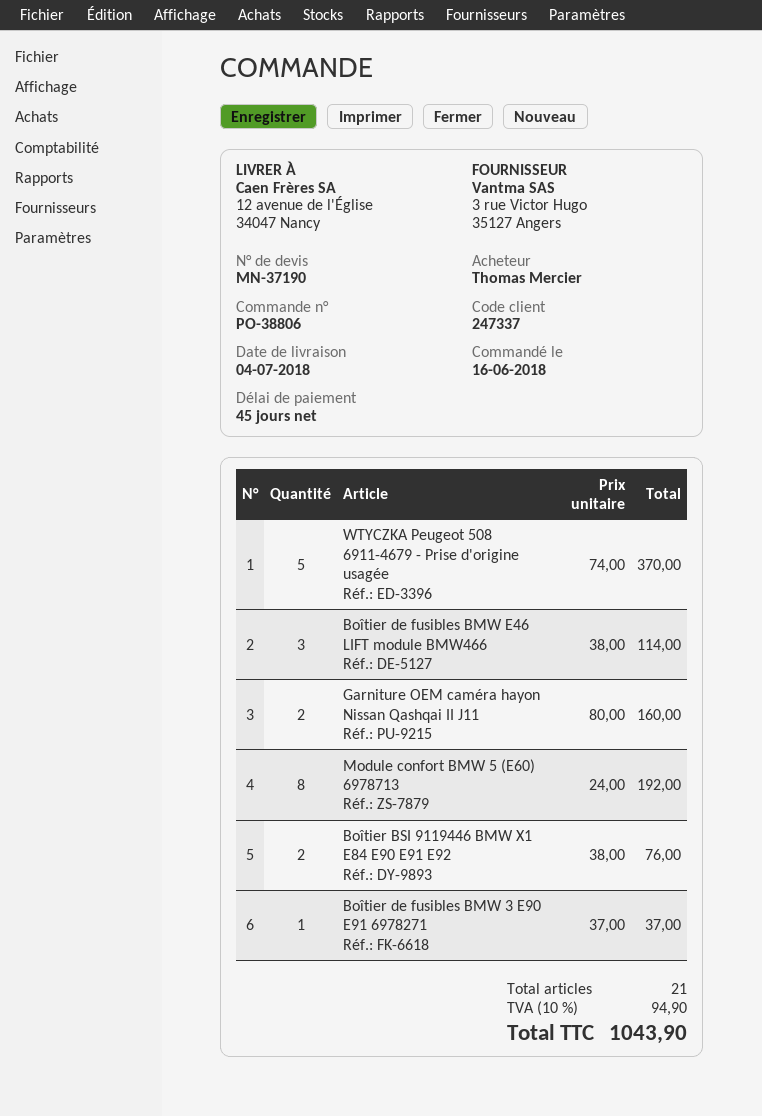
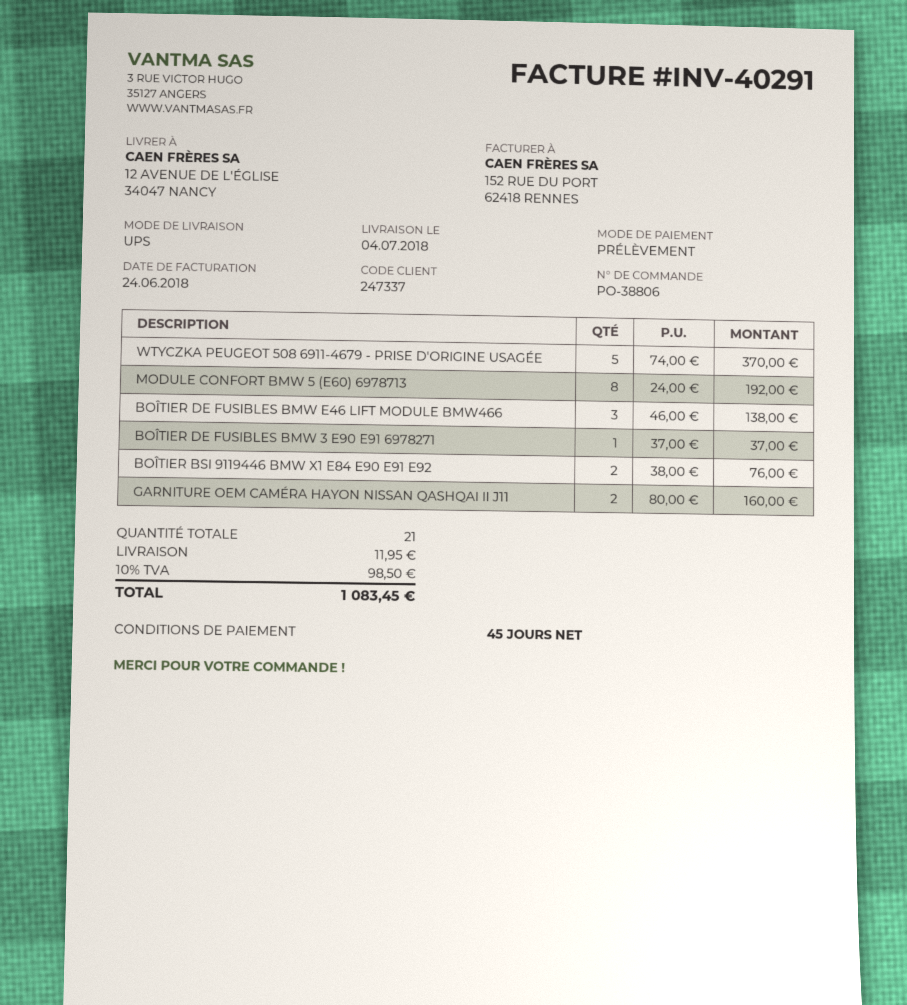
Boîtier de fusibles BMW E46 LIFT module BMW466: 3 x 38.00 = 114.00 -> 3 x 46.00 = 138.00
shipping: none -> 11.95
tax: 10% = 94.90 -> 10% = 98.50
total: 1043.90 -> 1083.45

